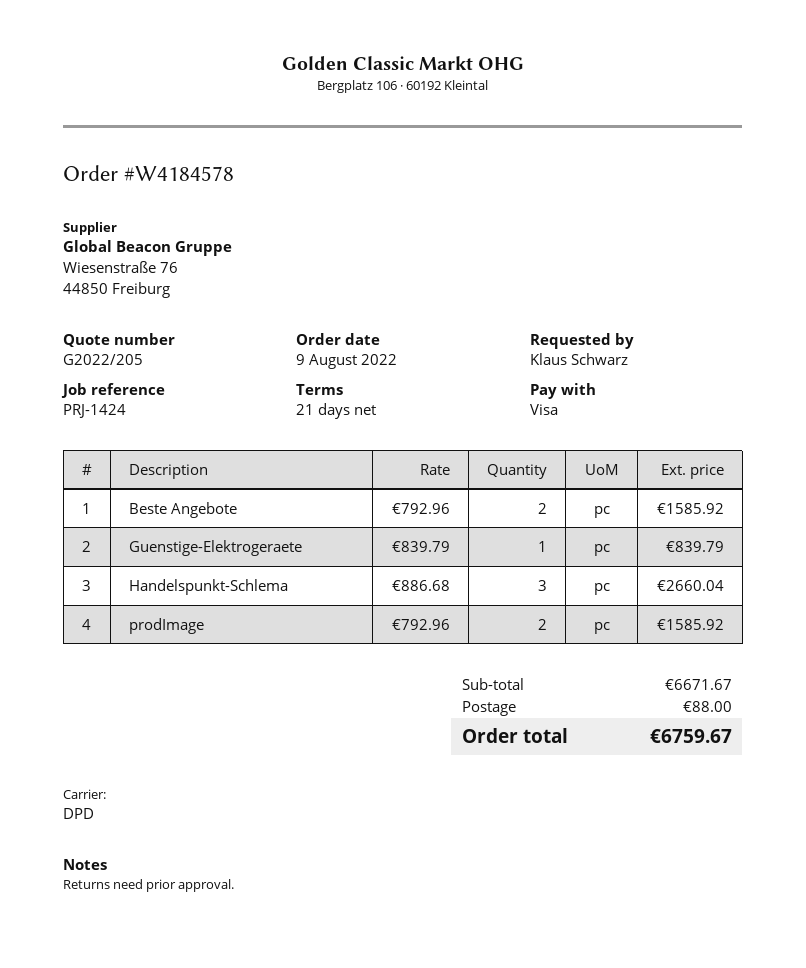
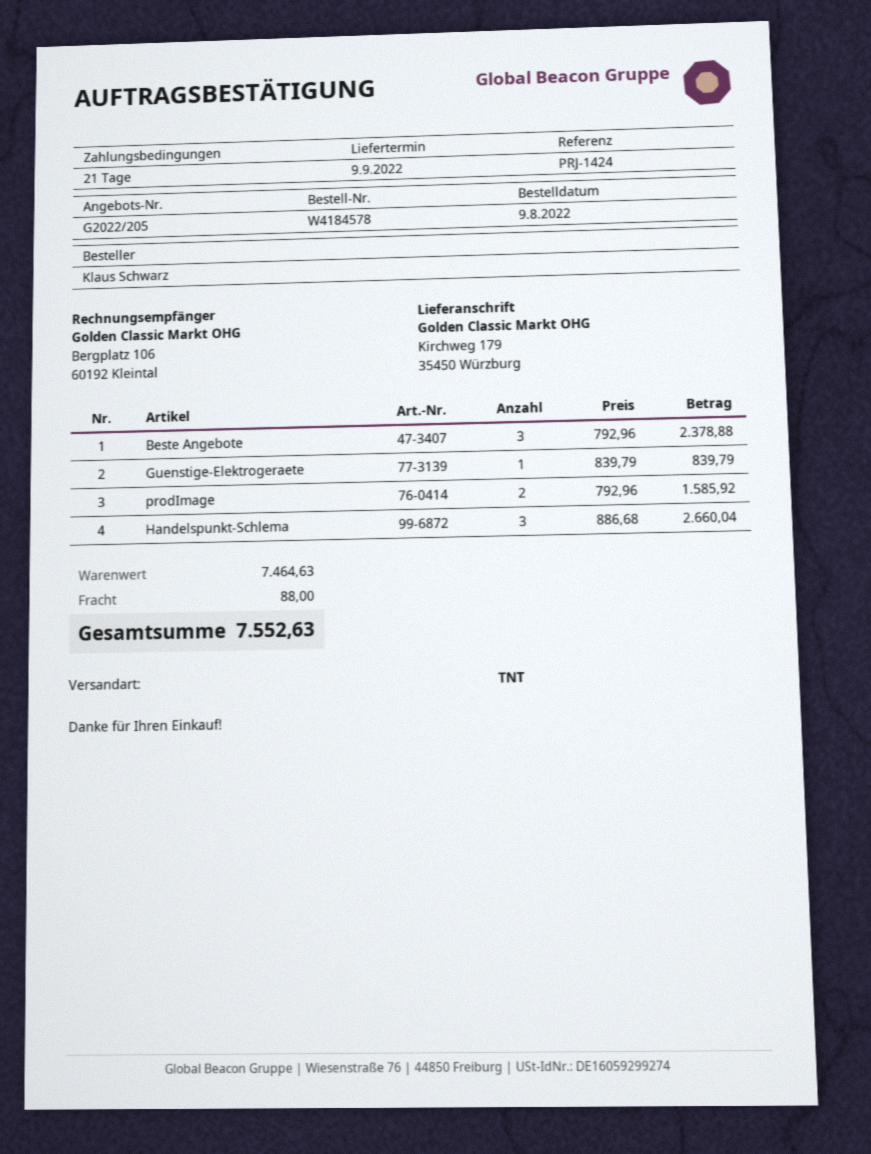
shipping method: DPD -> TNT
Beste Angebote: 2 x 792.96 = 1585.92 -> 3 x 792.96 = 2378.88
subtotal: 6671.67 -> 7464.63
total: 6759.67 -> 7552.63

